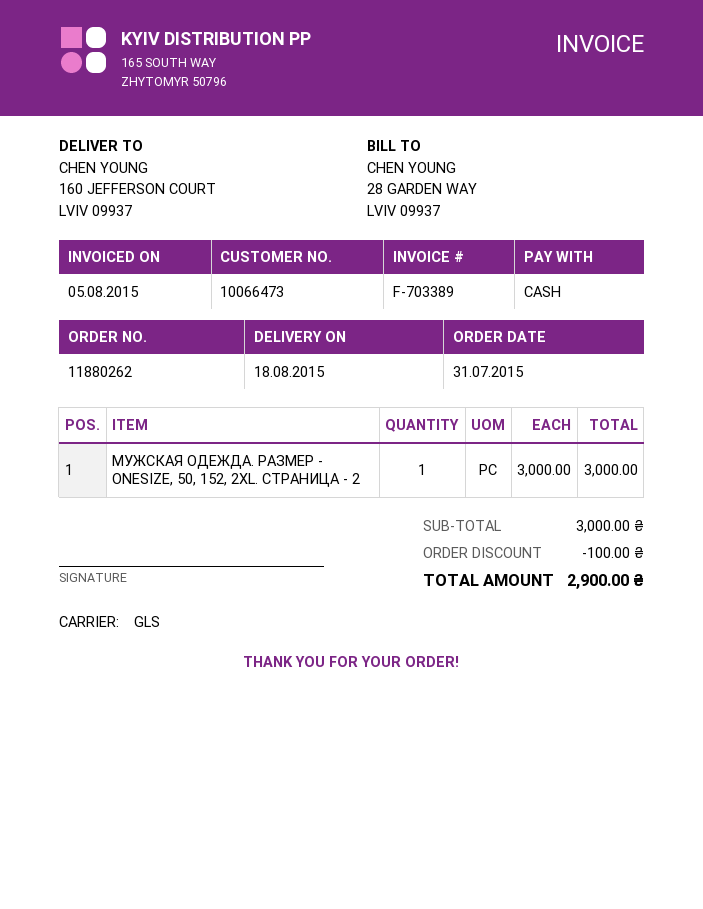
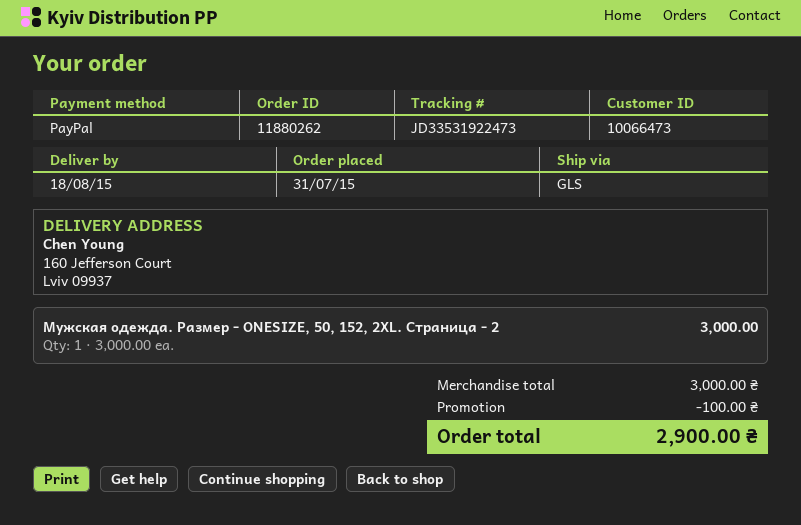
payment method: cash -> PayPal

